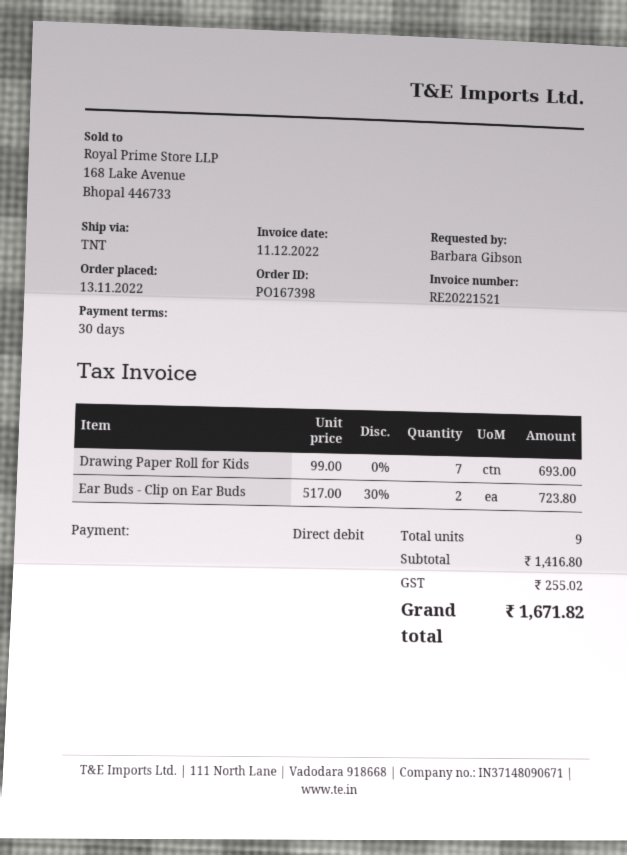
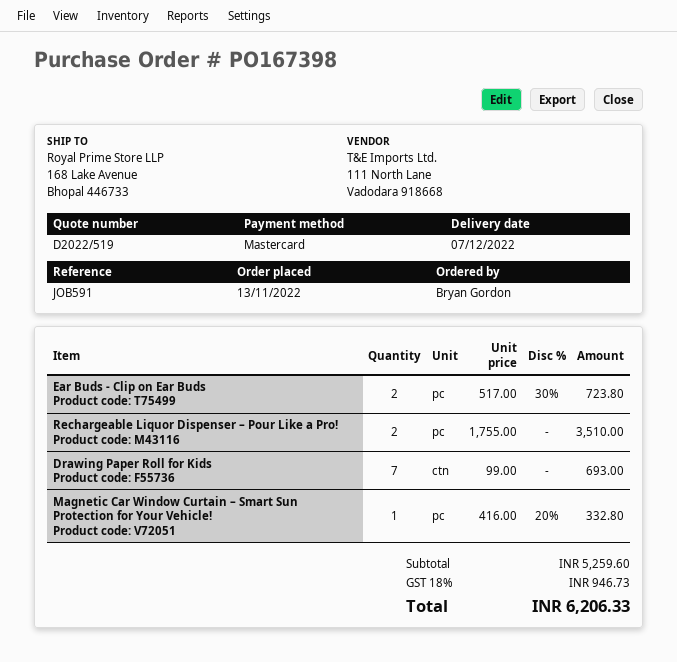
ordered by: Barbara Gibson -> Bryan Gordon
payment method: direct debit -> Mastercard
Rechargeable Liquor Dispenser – Pour Like a Pro!: none -> 2 x 1755.00 = 3510.00
Magnetic Car Window Curtain – Smart Sun Protection for Your Vehicle!: none -> 1 x 416.00 - 20% = 332.80
subtotal: 1416.80 -> 5259.60
tax: 255.02 -> 946.73
total: 1671.82 -> 6206.33

